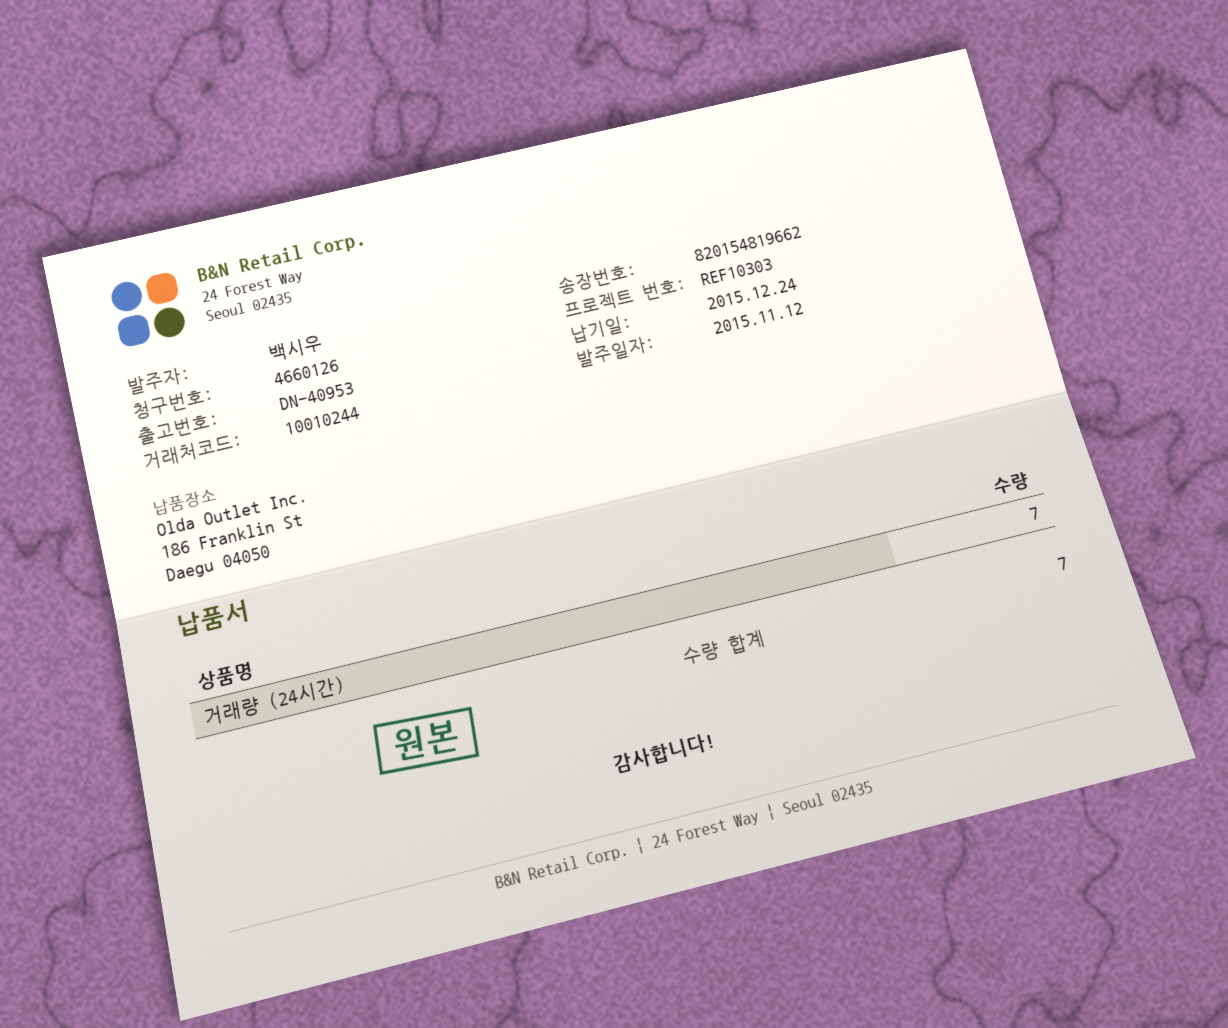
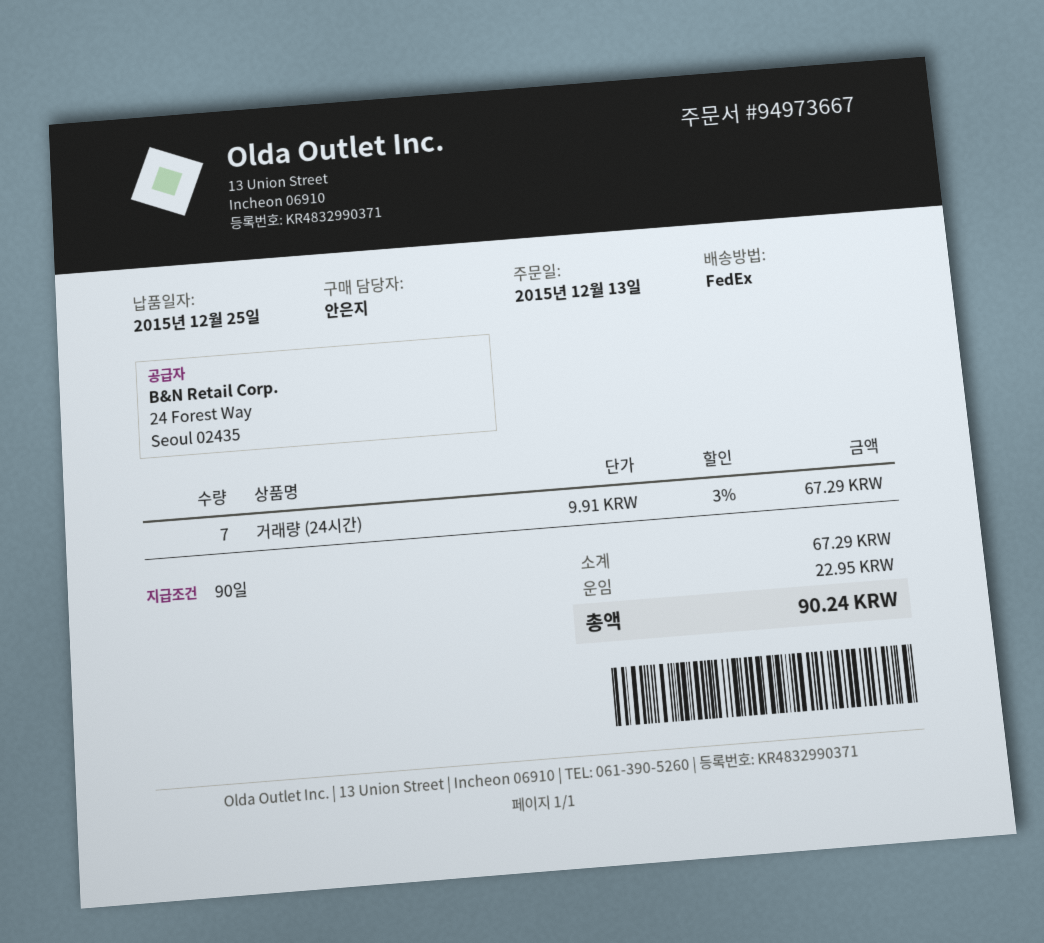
order date: 2015-11-12 -> 2015-12-13
delivery date: 2015-12-24 -> 2015-12-25
ordered by: 백시우 -> 안은지

